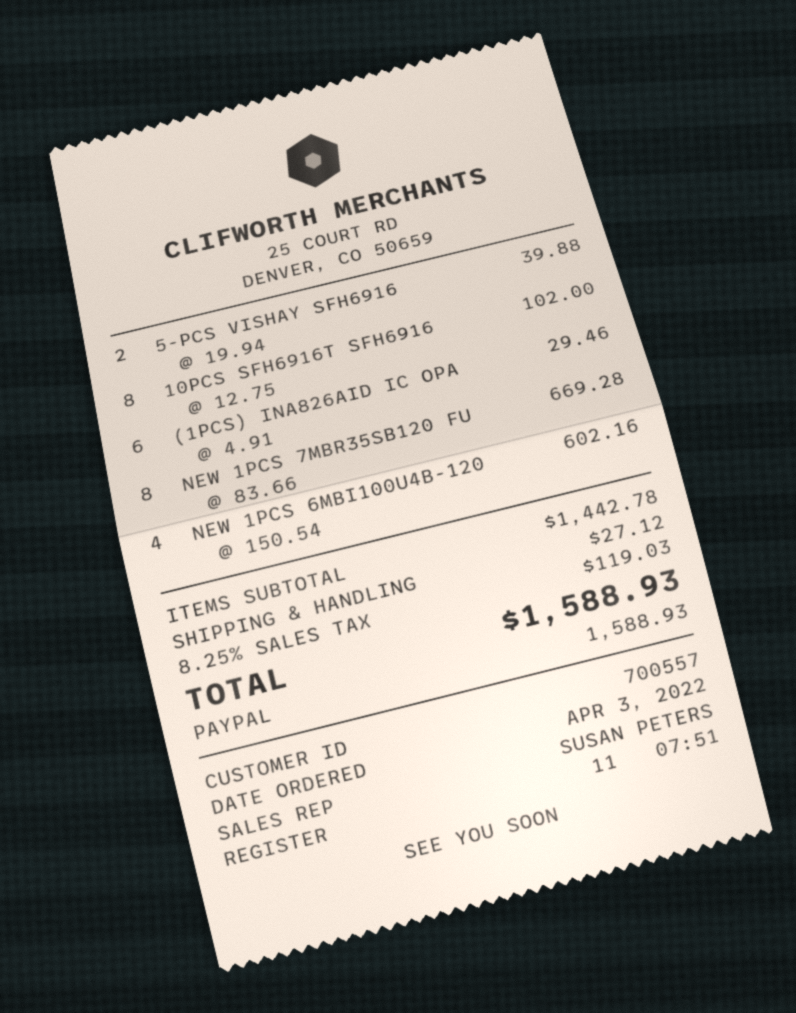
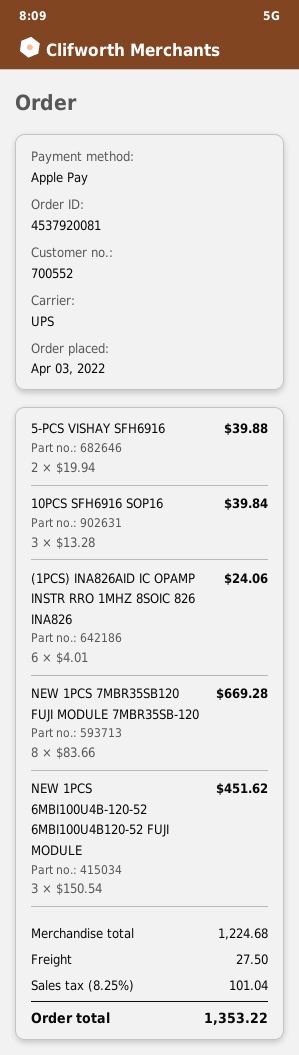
customer number: 700557 -> 700552
payment method: PayPal -> Apple Pay
10PCS SFH6916T SFH6916: 8 x 12.75 = 102.00 -> none
(1PCS) INA826AID IC OPA: 6 x 4.91 = 29.46 -> 6 x 4.01 = 24.06
NEW 1PCS 6MBI100U4B-120: 4 x 150.54 = 602.16 -> 3 x 150.54 = 451.62
10PCS SFH6916 SOP16: none -> 3 x 13.28 = 39.84
subtotal: 1442.78 -> 1224.68
shipping: 27.12 -> 27.50
tax: 8.25% = 119.03 -> 8.25% = 101.04
total: 1588.93 -> 1353.22

